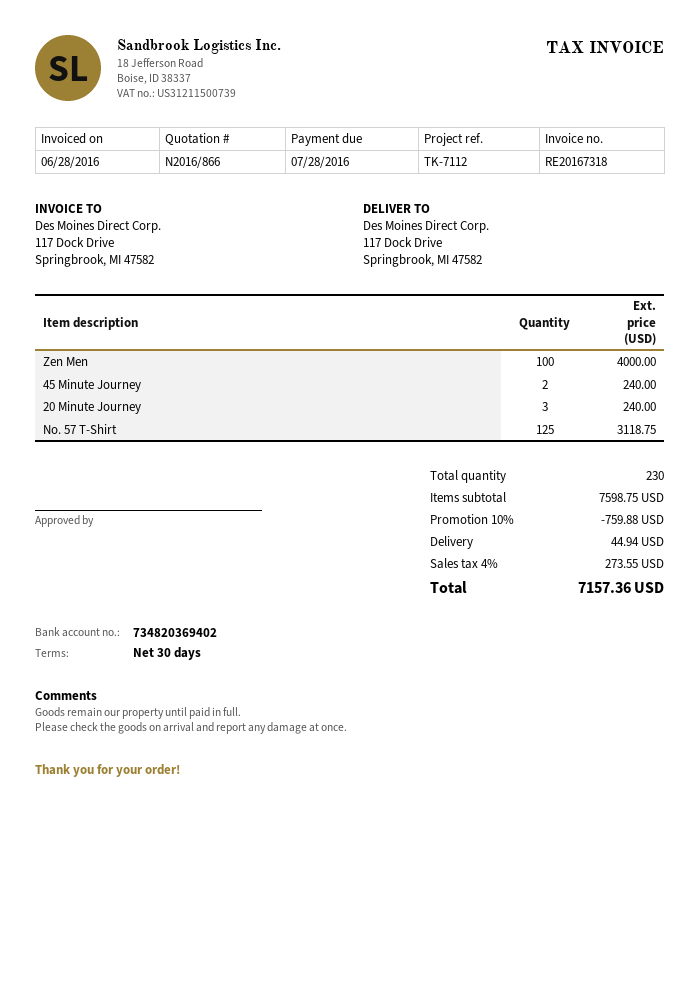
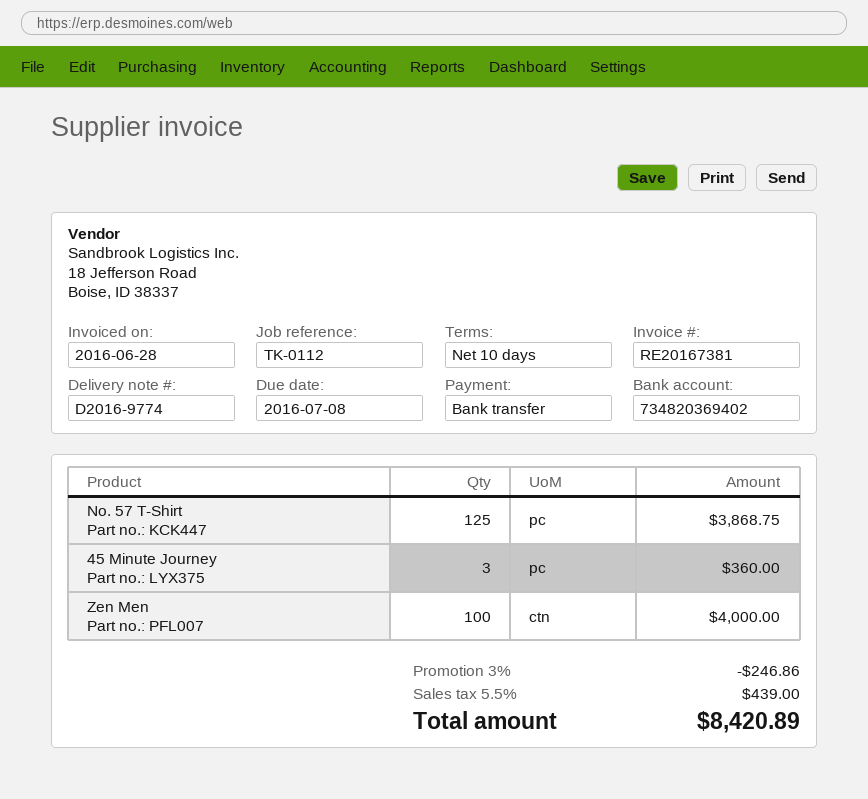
invoice number: RE20167318 -> RE20167381
payment terms: 30 days -> 10 days
due date: 2016-07-28 -> 2016-07-08
reference: TK-7112 -> TK-0112
45 Minute Journey: 2 for 240.00 -> 3 for 360.00
20 Minute Journey: 3 for 240.00 -> none
No. 57 T-Shirt: 125 for 3118.75 -> 125 for 3868.75
discount: 10% = 759.88 -> 3% = 246.86
shipping: 44.94 -> none
tax: 4% = 273.55 -> 5.5% = 439.00
total: 7157.36 -> 8420.89

